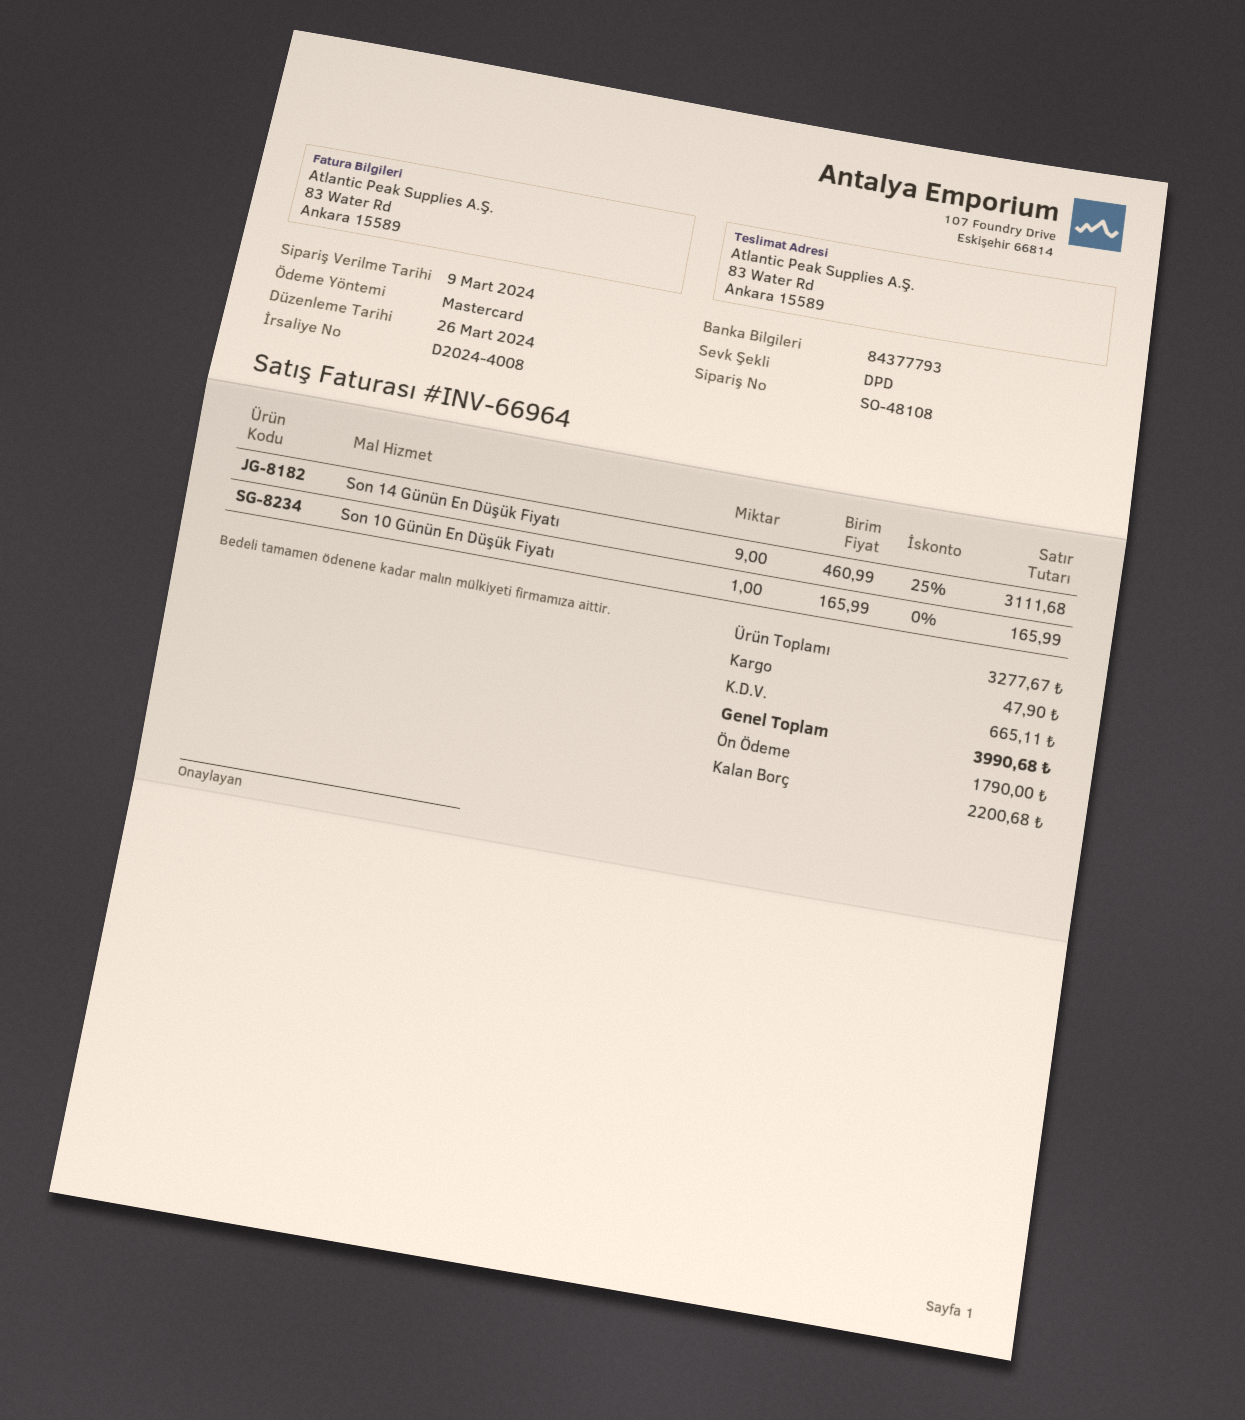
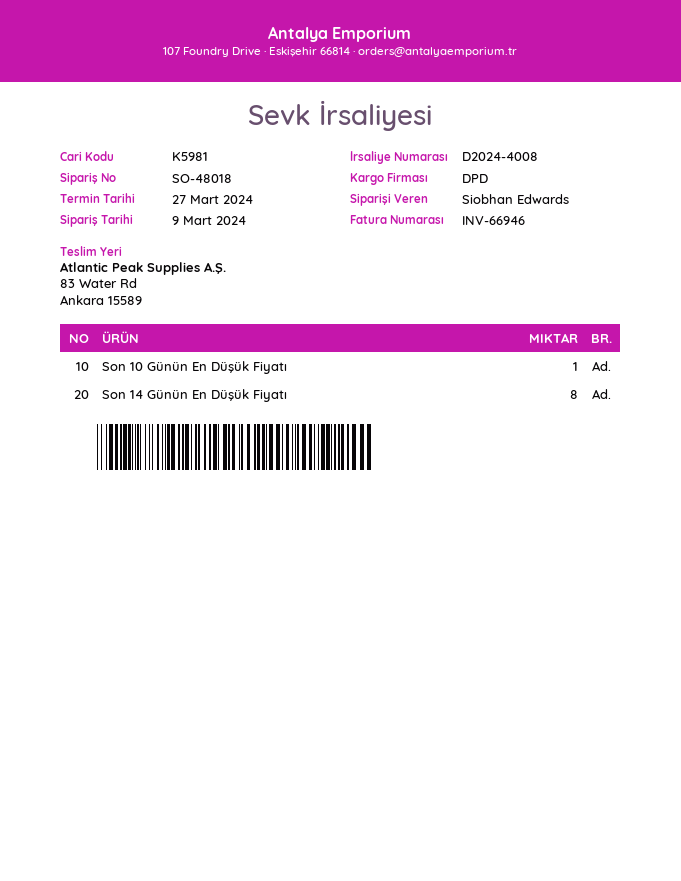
order number: SO-48108 -> SO-48018
invoice number: INV-66964 -> INV-66946
Son 14 Günün En Düşük Fiyatı: 9 -> 8

